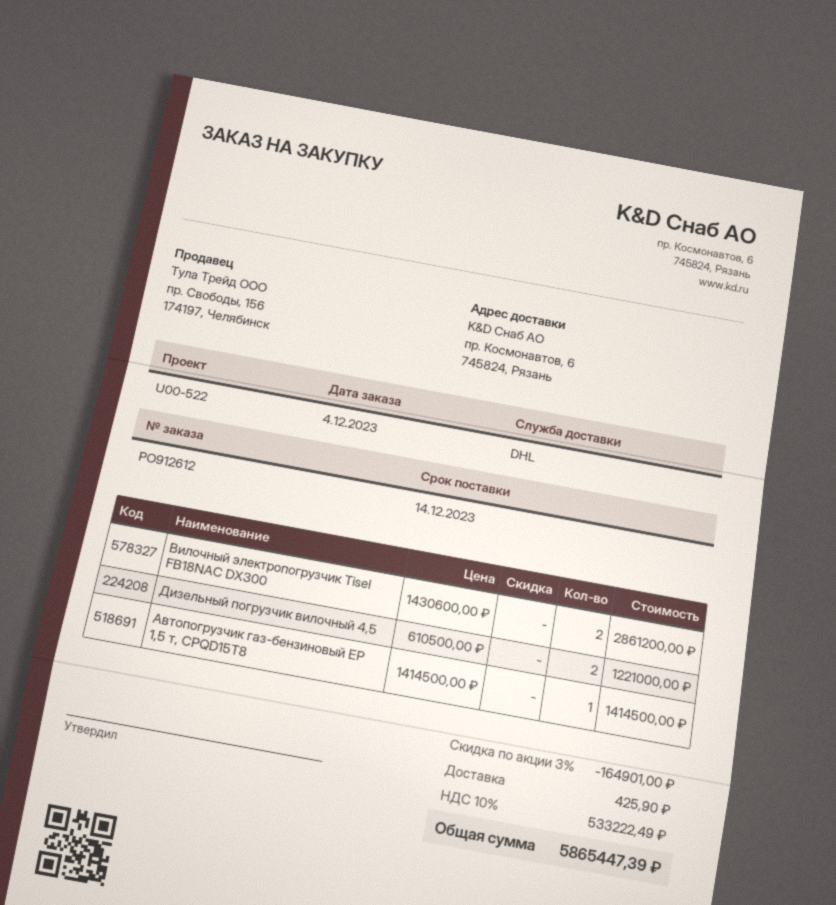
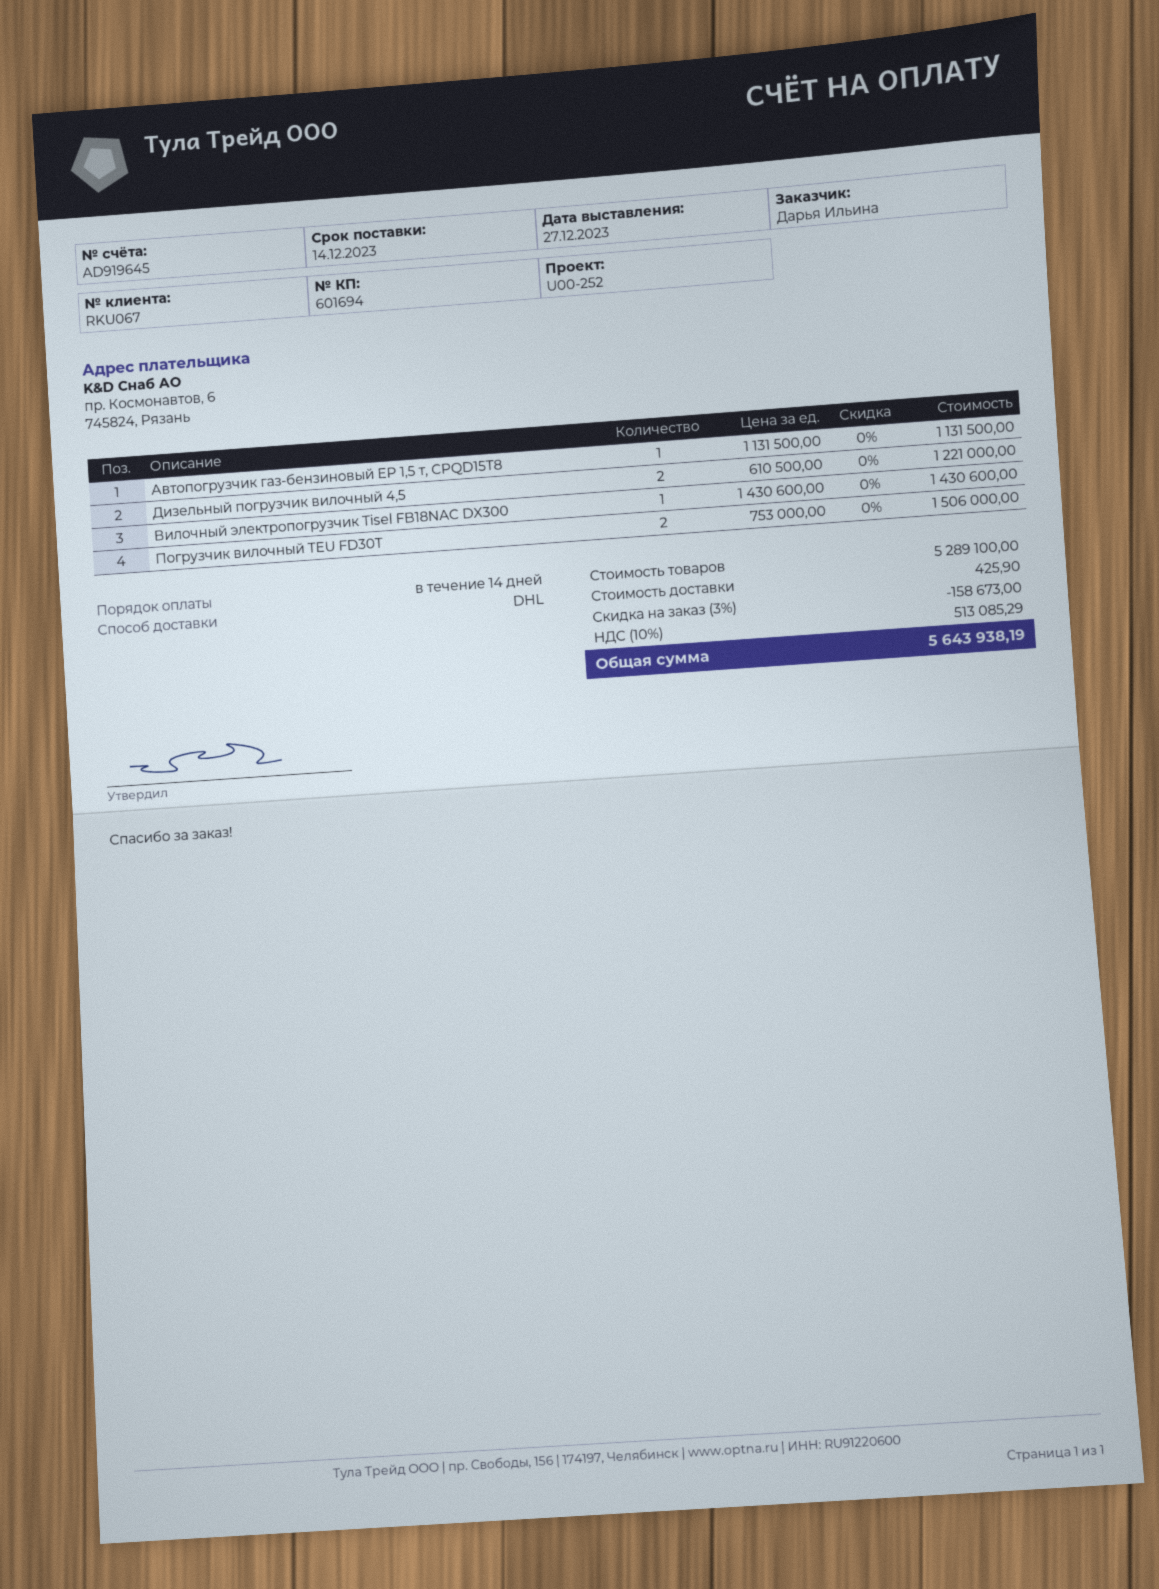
reference: U00-522 -> U00-252
Вилочный электропогрузчик Tisel FB18NAC DX300: 2 x 1430600.00 = 2861200.00 -> 1 x 1430600.00 = 1430600.00
Автопогрузчик газ-бензиновый EP 1,5 т, CPQD15T8: 1 x 1414500.00 = 1414500.00 -> 1 x 1131500.00 = 1131500.00
Погрузчик вилочный TEU FD30T: none -> 2 x 753000.00 = 1506000.00
discount: 3% = 164901.00 -> 3% = 158673.00
tax: 10% = 533222.49 -> 10% = 513085.29
total: 5865447.39 -> 5643938.19

